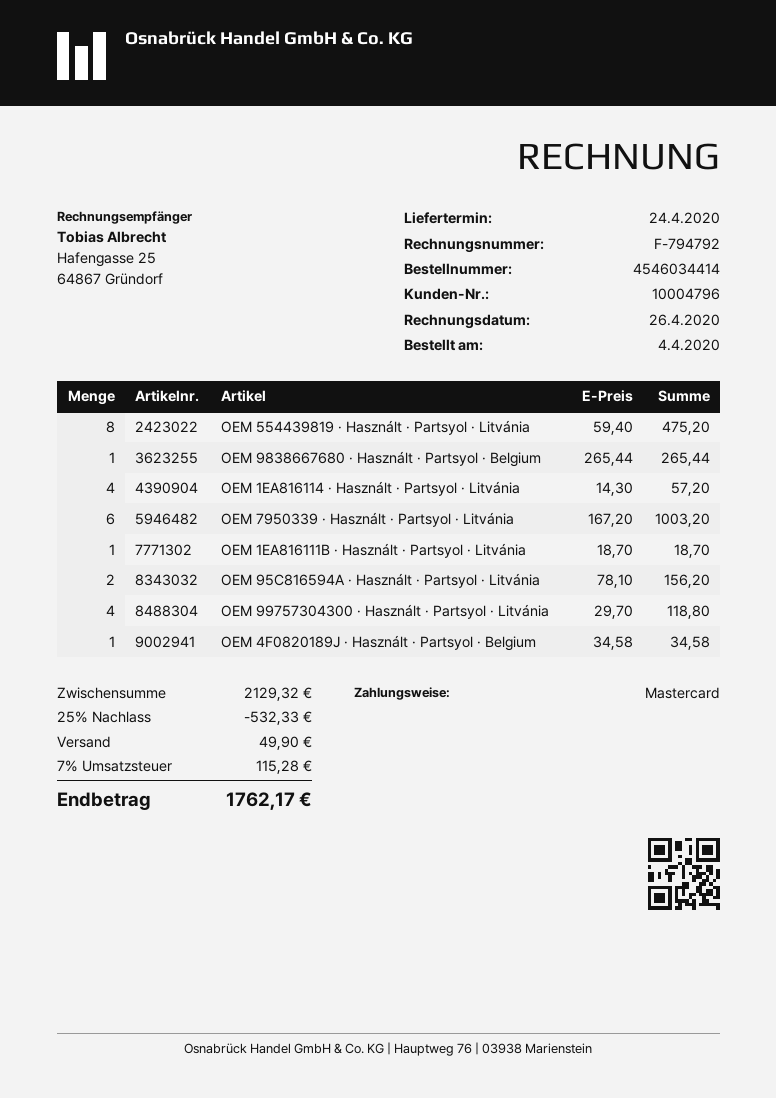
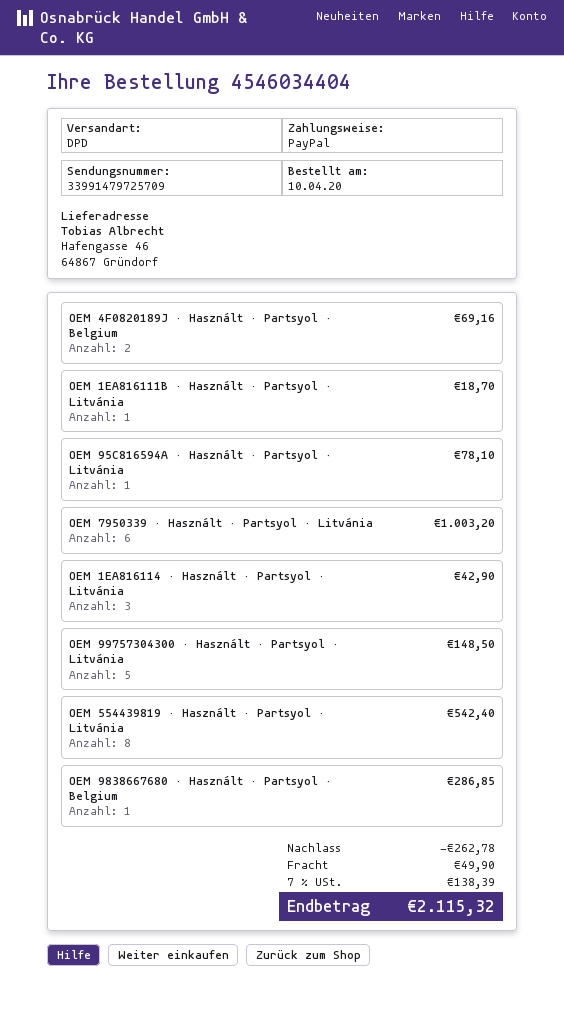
order number: 4546034414 -> 4546034404
order date: 2020-04-04 -> 2020-04-10
payment method: Mastercard -> PayPal
OEM 554439819 · Használt · Partsyol · Litvánia: 8 for 475.20 -> 8 for 542.40
OEM 9838667680 · Használt · Partsyol · Belgium: 1 for 265.44 -> 1 for 286.85
OEM 1EA816114 · Használt · Partsyol · Litvánia: 4 for 57.20 -> 3 for 42.90
OEM 95C816594A · Használt · Partsyol · Litvánia: 2 for 156.20 -> 1 for 78.10
OEM 99757304300 · Használt · Partsyol · Litvánia: 4 for 118.80 -> 5 for 148.50
OEM 4F0820189J · Használt · Partsyol · Belgium: 1 for 34.58 -> 2 for 69.16
discount: 532.33 -> 262.78
tax: 7% = 115.28 -> 7% = 138.39
total: 1762.17 -> 2115.32

